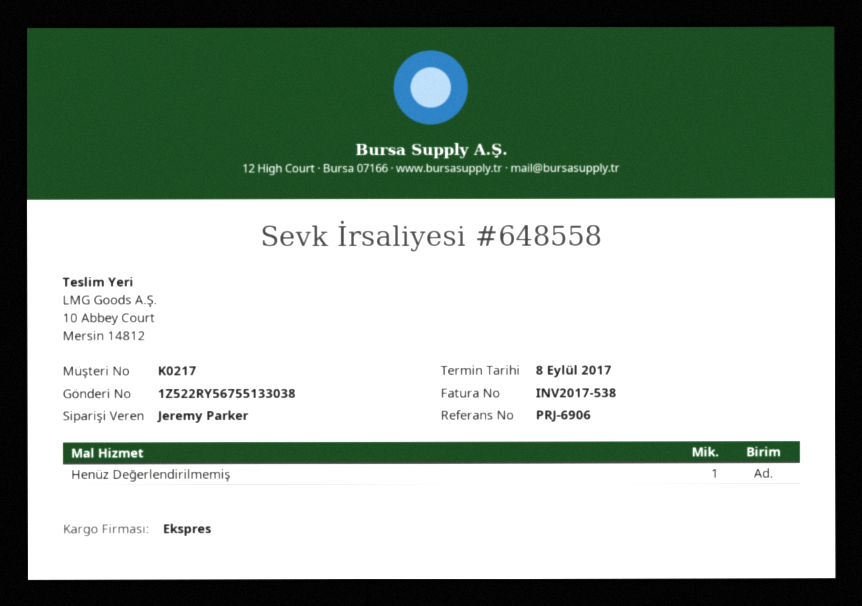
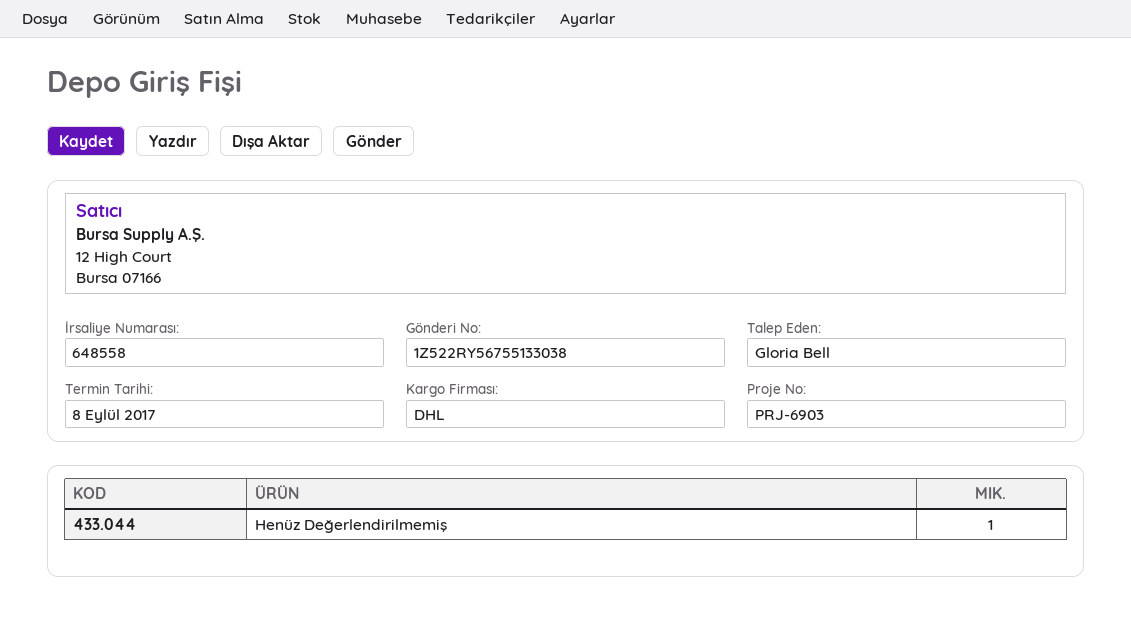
reference: PRJ-6906 -> PRJ-6903
ordered by: Jeremy Parker -> Gloria Bell
shipping method: express -> DHL

